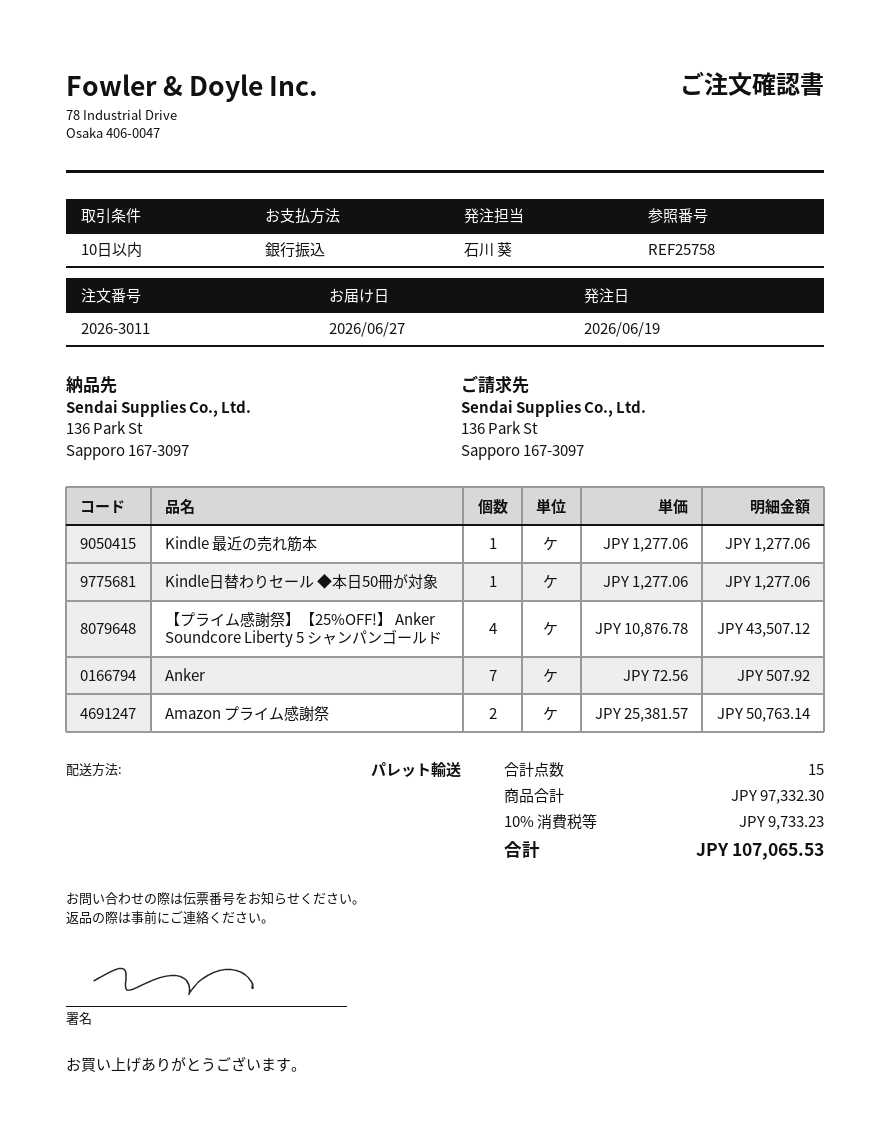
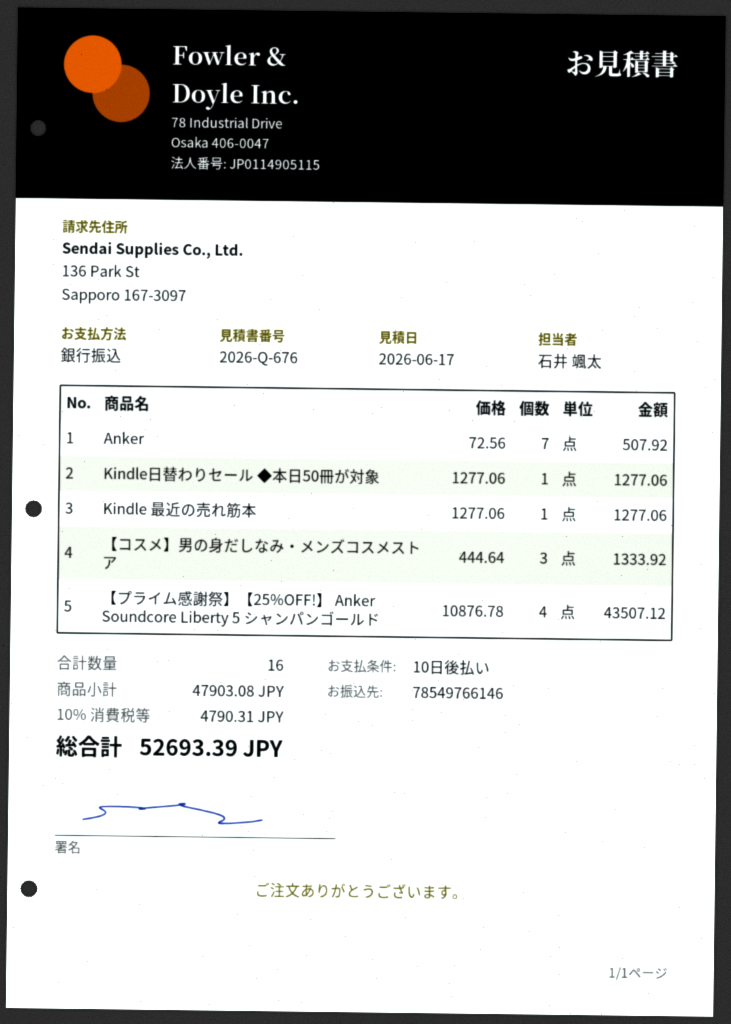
Amazon プライム感謝祭: 2 x 25381.57 = 50763.14 -> none
【コスメ】男の身だしなみ・メンズコスメストア: none -> 3 x 444.64 = 1333.92
total quantity: 15 -> 16
subtotal: 97332.30 -> 47903.08
tax: 10% = 9733.23 -> 10% = 4790.31
total: 107065.53 -> 52693.39

